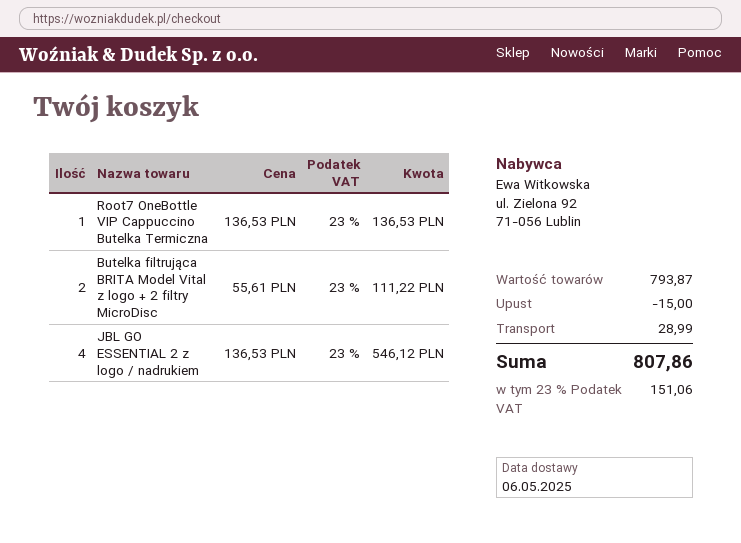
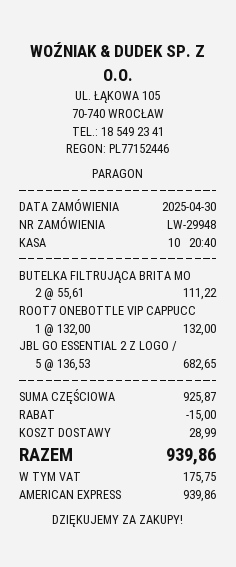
Root7 OneBottle VIP Cappuccino Butelka Termiczna: 1 x 136.53 = 136.53 -> 1 x 132.00 = 132.00
JBL GO ESSENTIAL 2 z logo / nadrukiem: 4 x 136.53 = 546.12 -> 5 x 136.53 = 682.65
subtotal: 793.87 -> 925.87
tax: 151.06 -> 175.75
total: 807.86 -> 939.86

